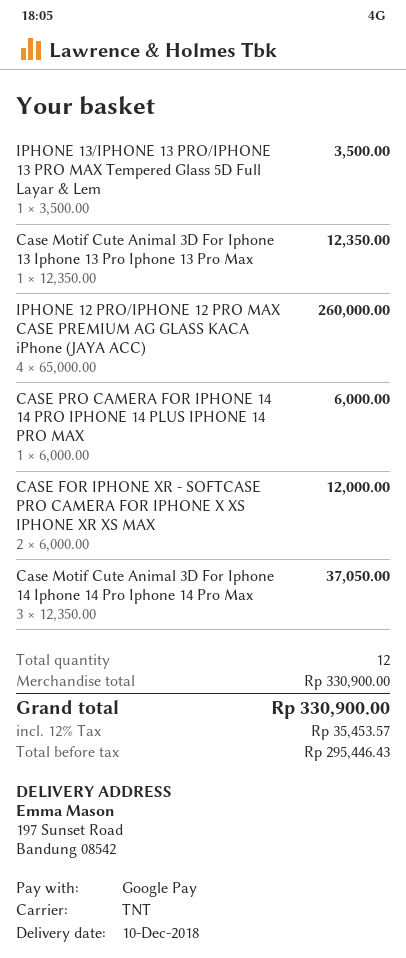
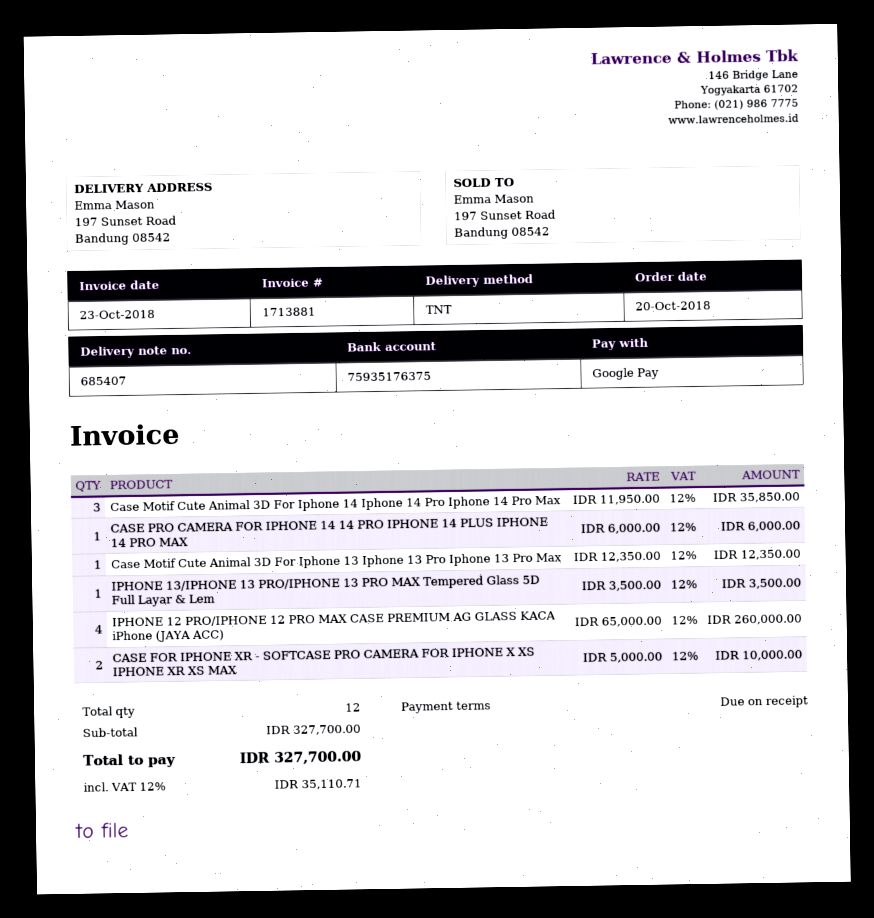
CASE FOR IPHONE XR - SOFTCASE PRO CAMERA FOR IPHONE X XS IPHONE XR XS MAX: 2 x 6000.00 = 12000.00 -> 2 x 5000.00 = 10000.00
Case Motif Cute Animal 3D For Iphone 14 Iphone 14 Pro Iphone 14 Pro Max: 3 x 12350.00 = 37050.00 -> 3 x 11950.00 = 35850.00
subtotal: 330900.00 -> 327700.00
tax: 12% = 35453.57 -> 12% = 35110.71
total: 330900.00 -> 327700.00

